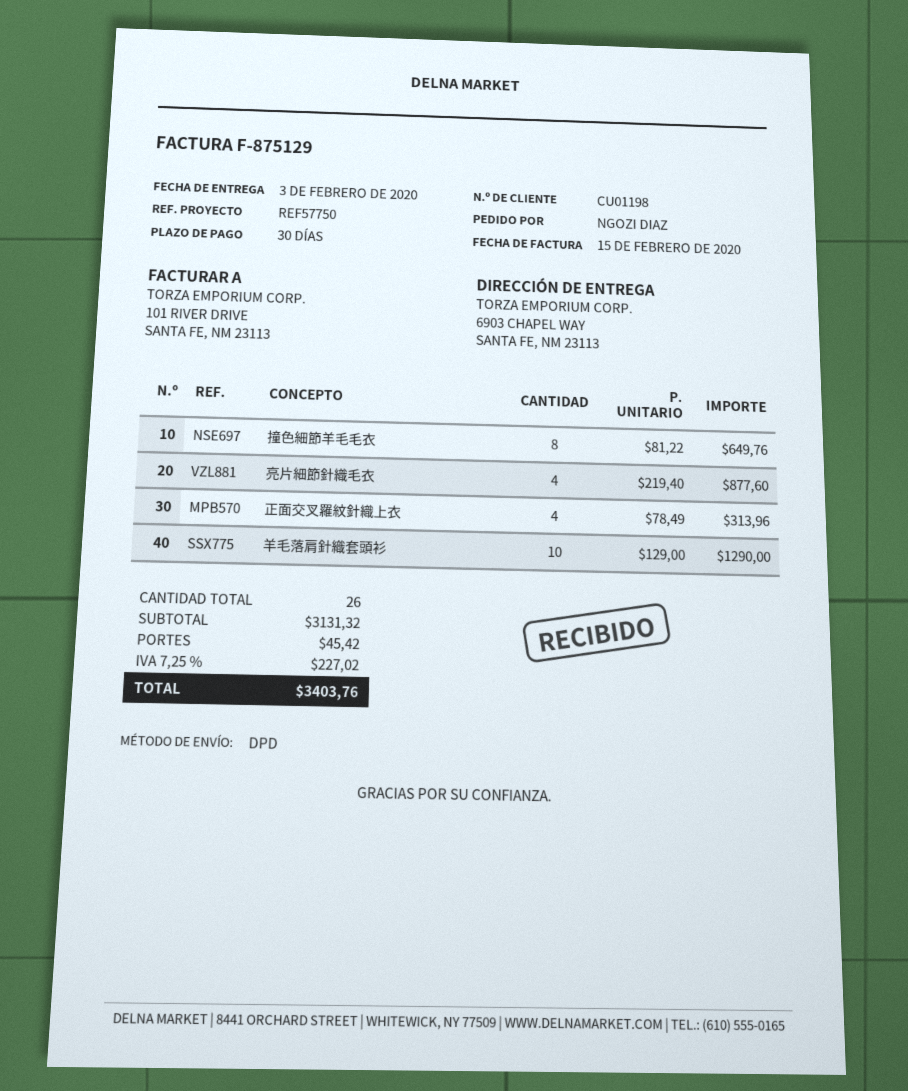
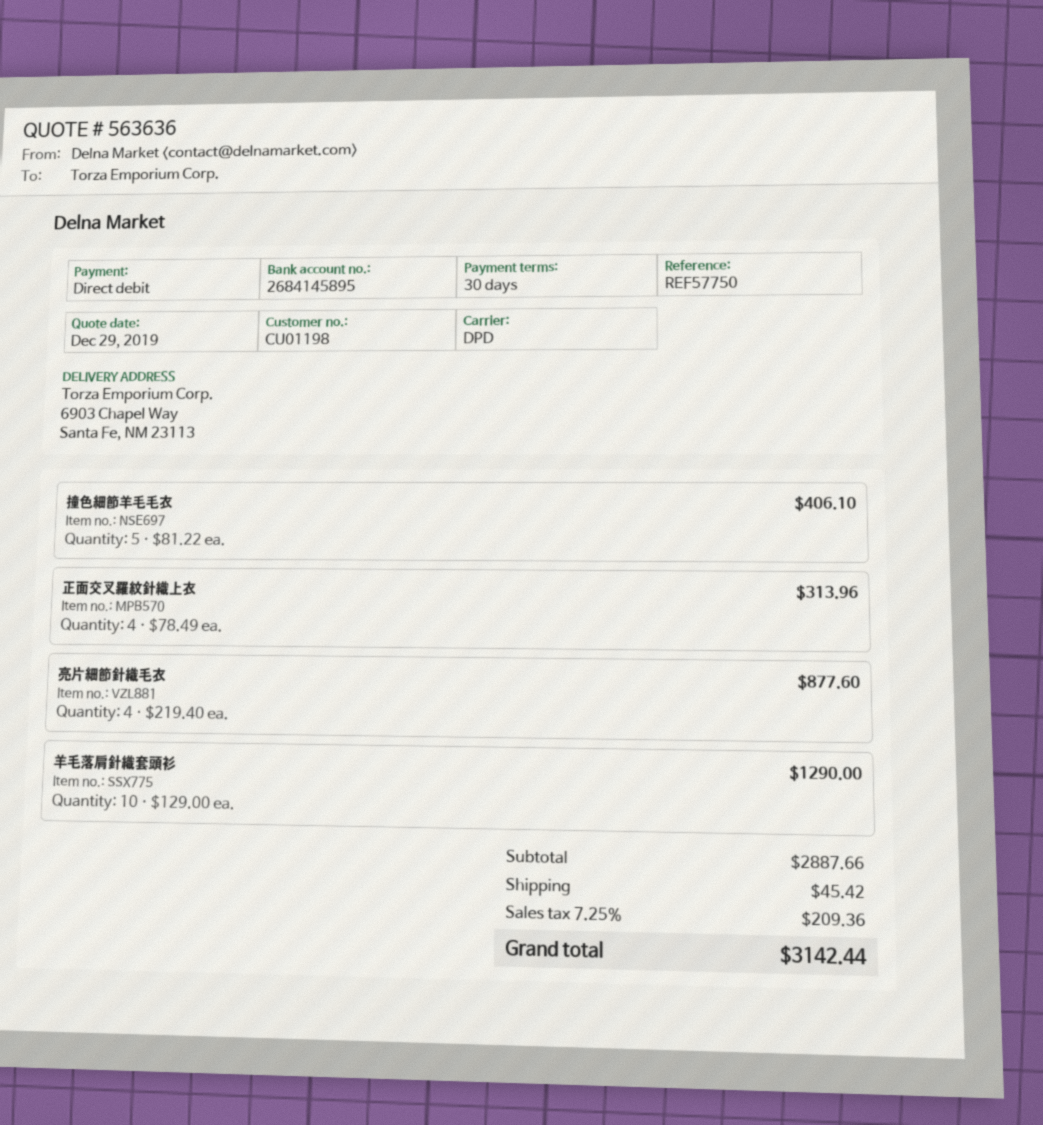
撞色細節羊毛毛衣: 8 x 81.22 = 649.76 -> 5 x 81.22 = 406.10
subtotal: 3131.32 -> 2887.66
tax: 7.25% = 227.02 -> 7.25% = 209.36
total: 3403.76 -> 3142.44

